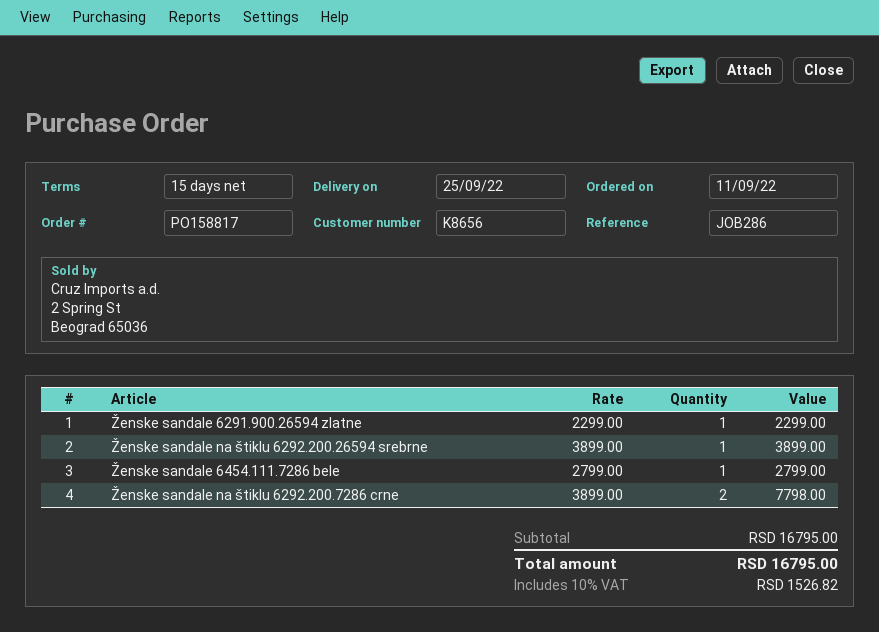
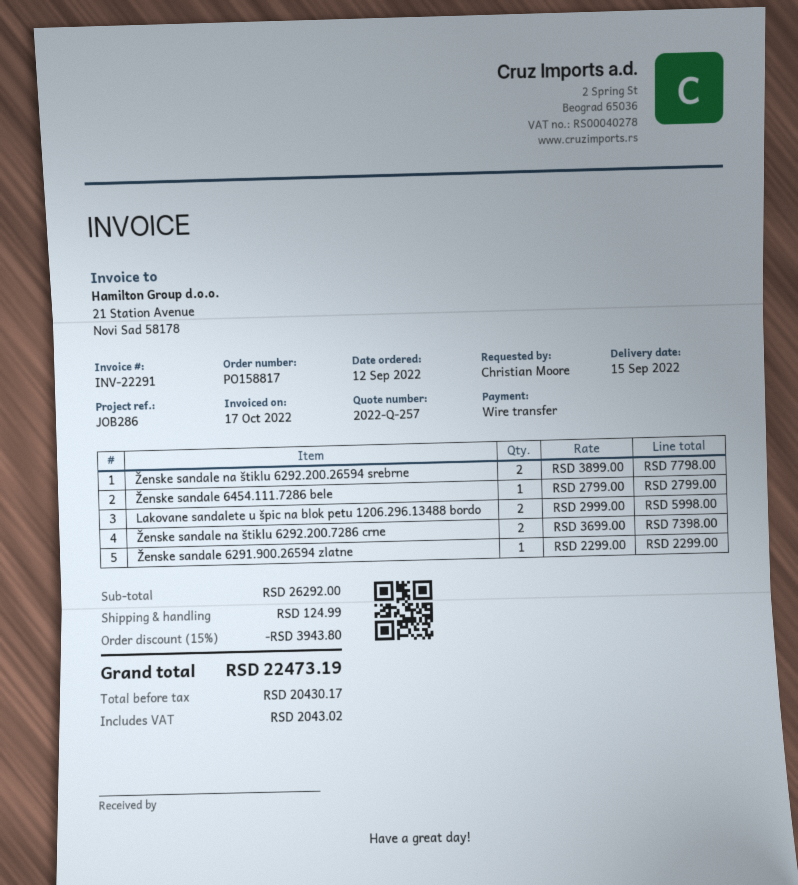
order date: 2022-09-11 -> 2022-09-12
delivery date: 2022-09-25 -> 2022-09-15
Ženske sandale na štiklu 6292.200.26594 srebrne: 1 x 3899.00 = 3899.00 -> 2 x 3899.00 = 7798.00
Ženske sandale na štiklu 6292.200.7286 crne: 2 x 3899.00 = 7798.00 -> 2 x 3699.00 = 7398.00
Lakovane sandalete u špic na blok petu 1206.296.13488 bordo: none -> 2 x 2999.00 = 5998.00
subtotal: 16795.00 -> 26292.00
discount: none -> 15% = 3943.80
shipping: none -> 124.99
tax: 1526.82 -> 2043.02
total: 16795.00 -> 22473.19

